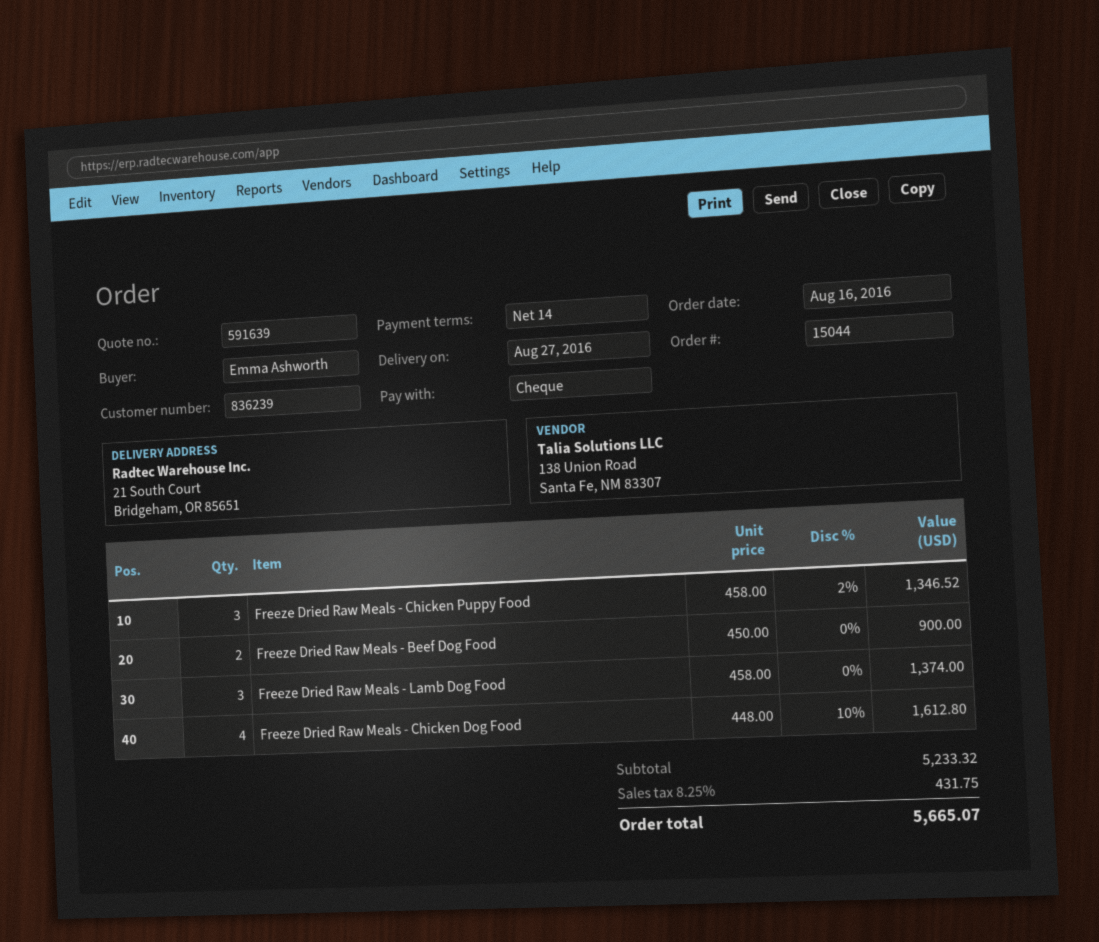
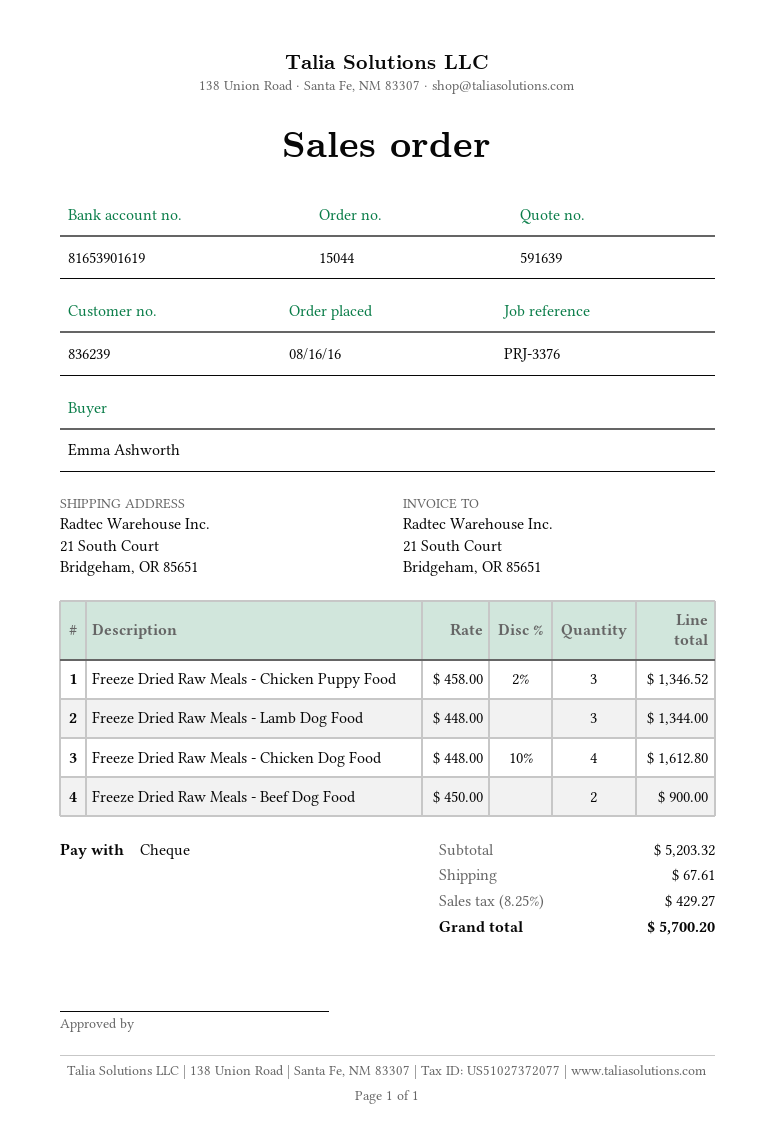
Freeze Dried Raw Meals - Lamb Dog Food: 3 x 458.00 = 1374.00 -> 3 x 448.00 = 1344.00
subtotal: 5233.32 -> 5203.32
shipping: none -> 67.61
tax: 8.25% = 431.75 -> 8.25% = 429.27
total: 5665.07 -> 5700.20

